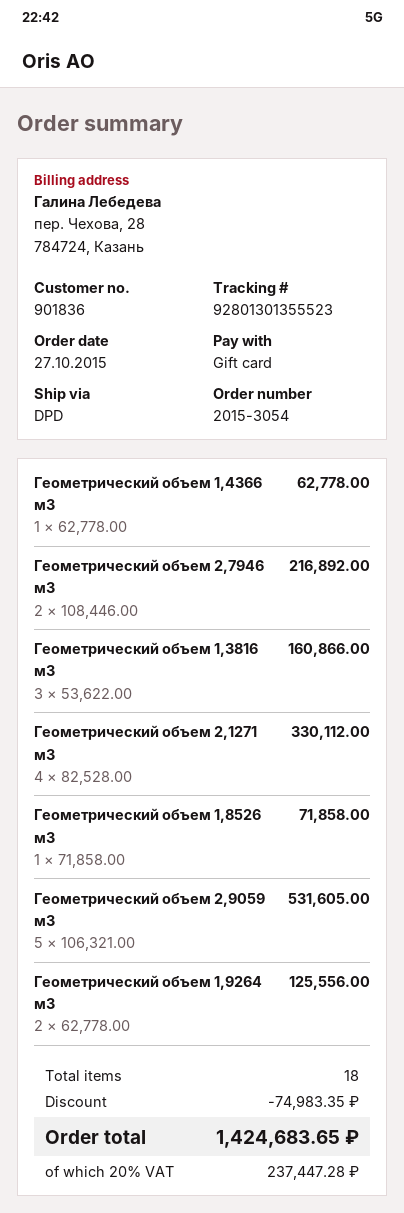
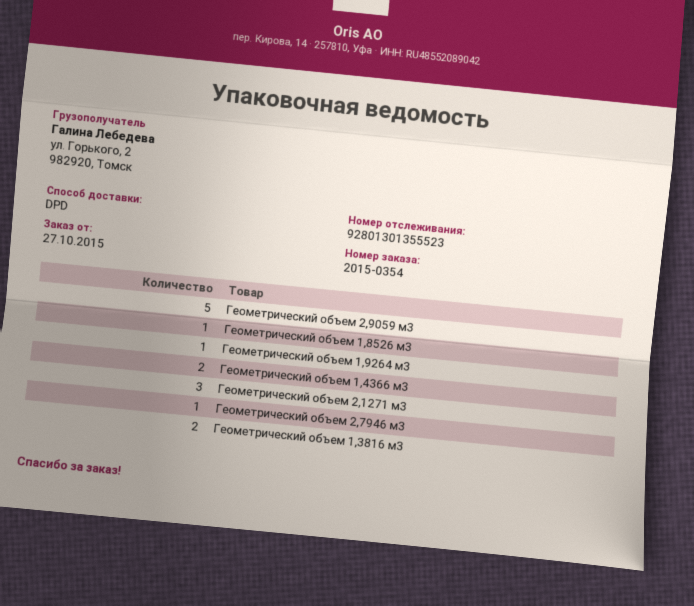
order number: 2015-3054 -> 2015-0354
Геометрический объем 1,4366 м3: 1 -> 2
Геометрический объем 2,7946 м3: 2 -> 1
Геометрический объем 1,3816 м3: 3 -> 2
Геометрический объем 2,1271 м3: 4 -> 3
Геометрический объем 1,9264 м3: 2 -> 1

